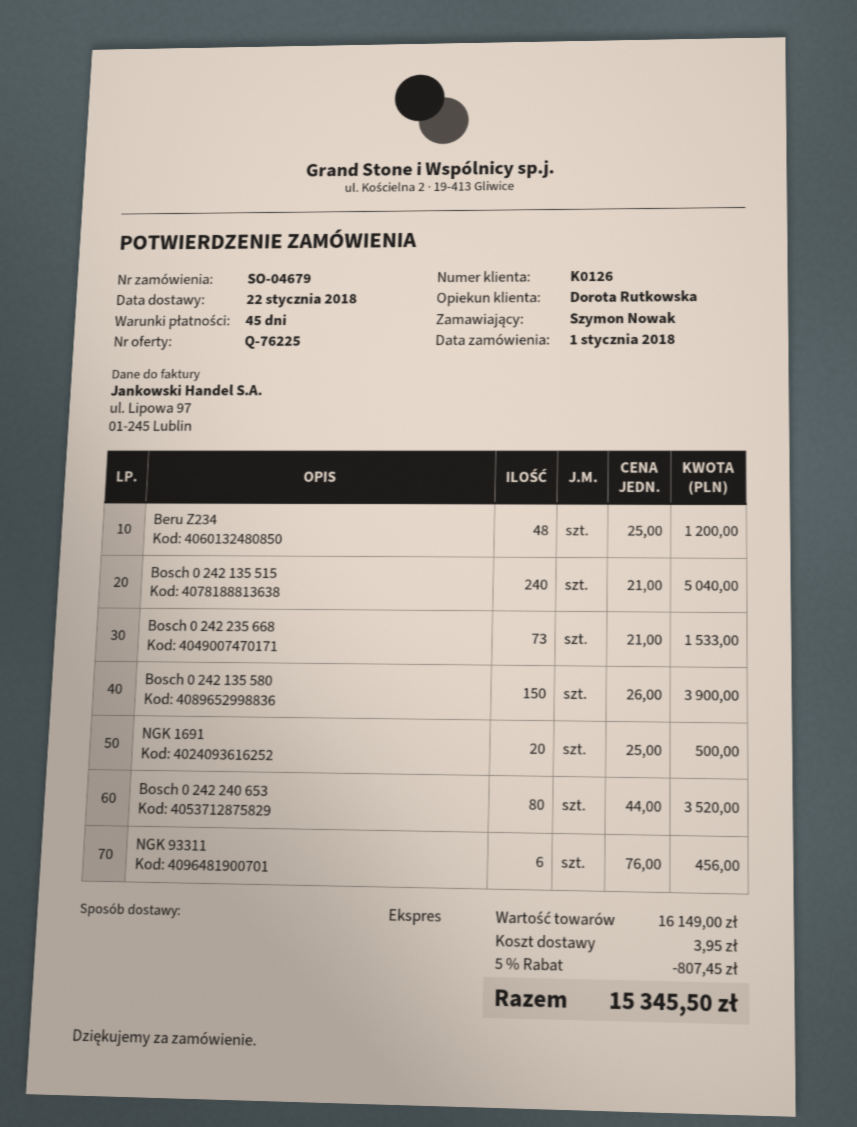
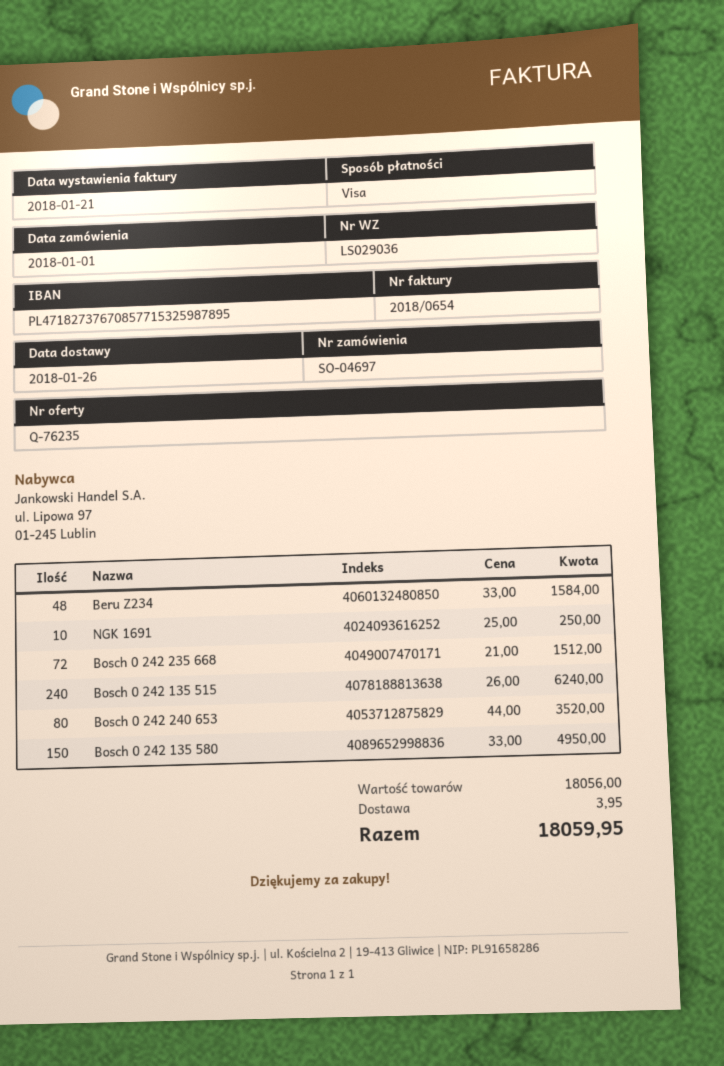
quote number: Q-76225 -> Q-76235
order number: SO-04679 -> SO-04697
delivery date: 2018-01-22 -> 2018-01-26
Beru Z234: 48 x 25.00 = 1200.00 -> 48 x 33.00 = 1584.00
Bosch 0 242 135 515: 240 x 21.00 = 5040.00 -> 240 x 26.00 = 6240.00
Bosch 0 242 235 668: 73 x 21.00 = 1533.00 -> 72 x 21.00 = 1512.00
Bosch 0 242 135 580: 150 x 26.00 = 3900.00 -> 150 x 33.00 = 4950.00
NGK 1691: 20 x 25.00 = 500.00 -> 10 x 25.00 = 250.00
NGK 93311: 6 x 76.00 = 456.00 -> none
subtotal: 16149.00 -> 18056.00
discount: 5% = 807.45 -> none
total: 15345.50 -> 18059.95

